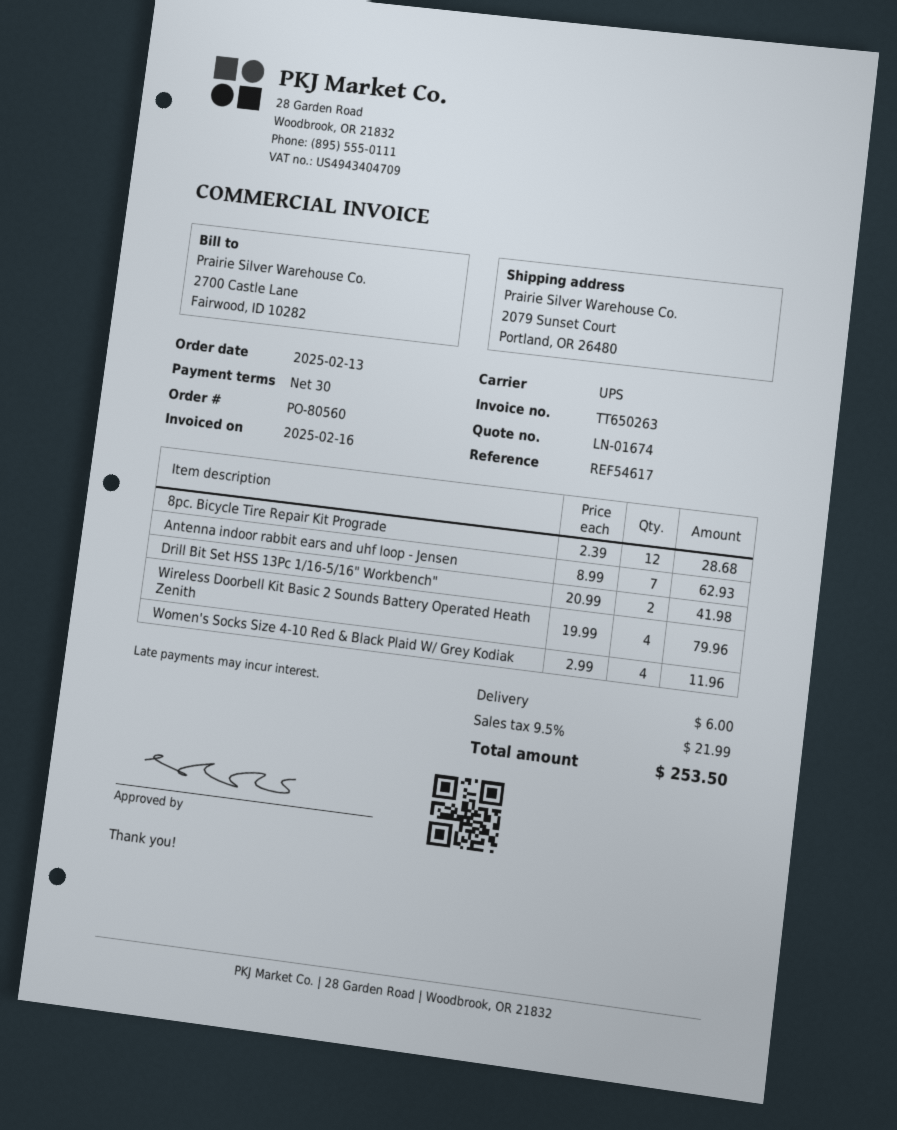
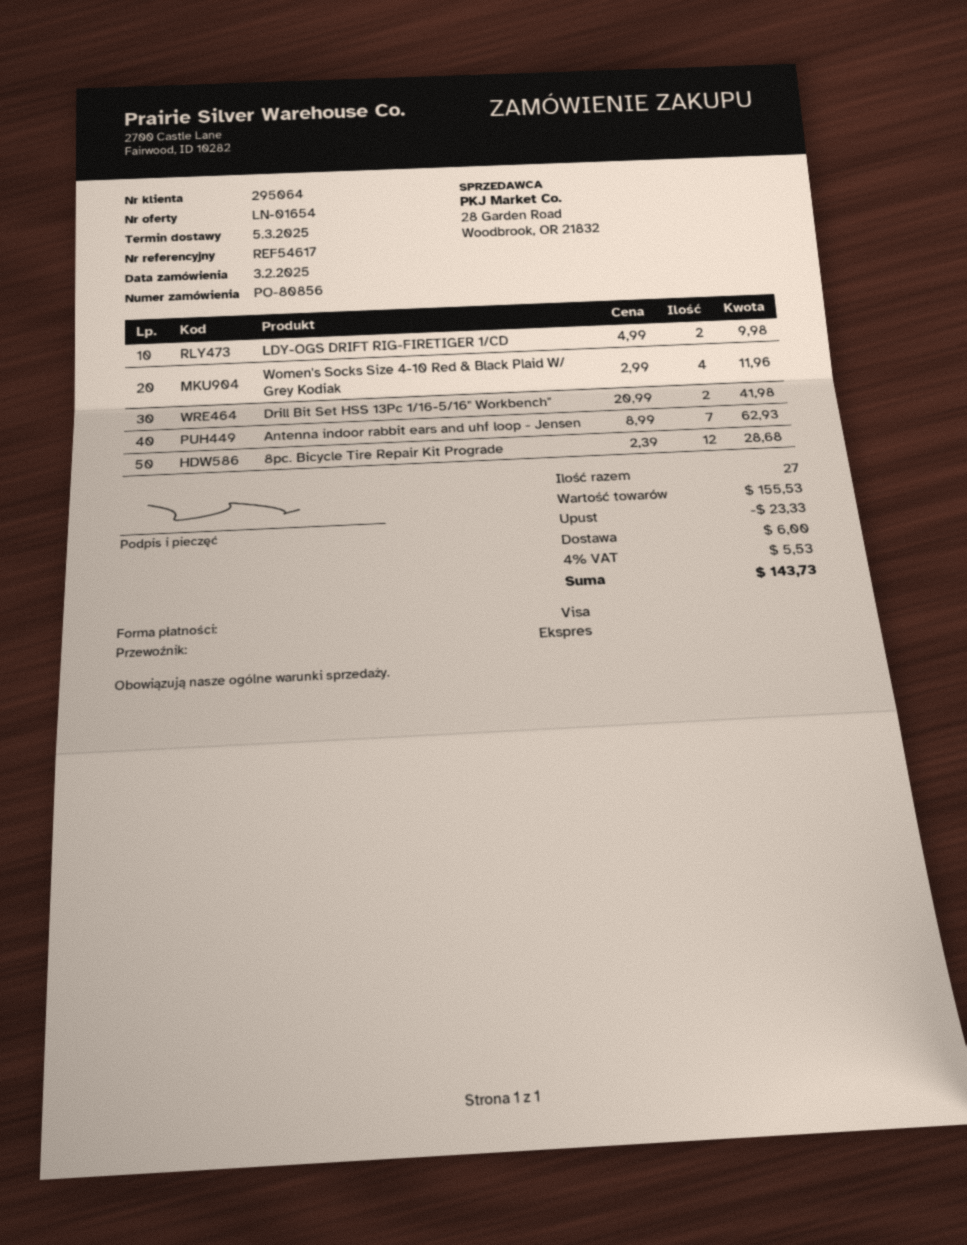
quote number: LN-01674 -> LN-01654
order number: PO-80560 -> PO-80856
order date: 2025-02-13 -> 2025-02-03
shipping method: UPS -> express
Wireless Doorbell Kit Basic 2 Sounds Battery Operated Heath Zenith: 4 x 19.99 = 79.96 -> none
LDY-OGS DRIFT RIG-FIRETIGER 1/CD: none -> 2 x 4.99 = 9.98
discount: none -> 23.33
tax: 9.5% = 21.99 -> 4% = 5.53
total: 253.50 -> 143.73

